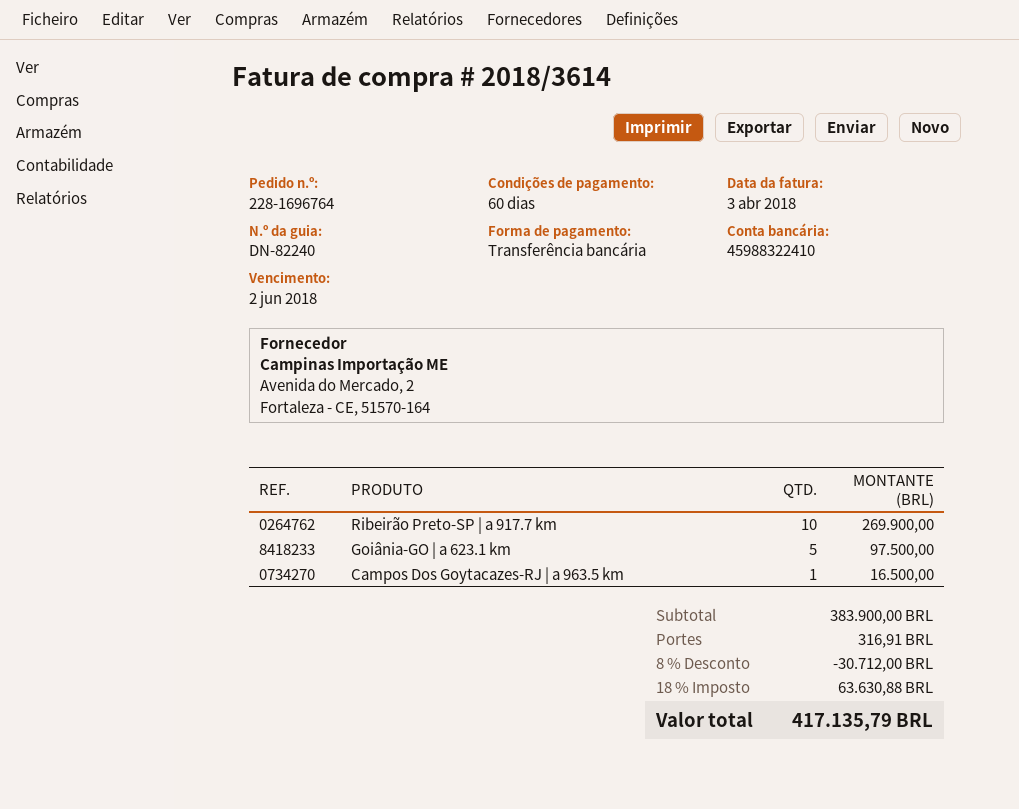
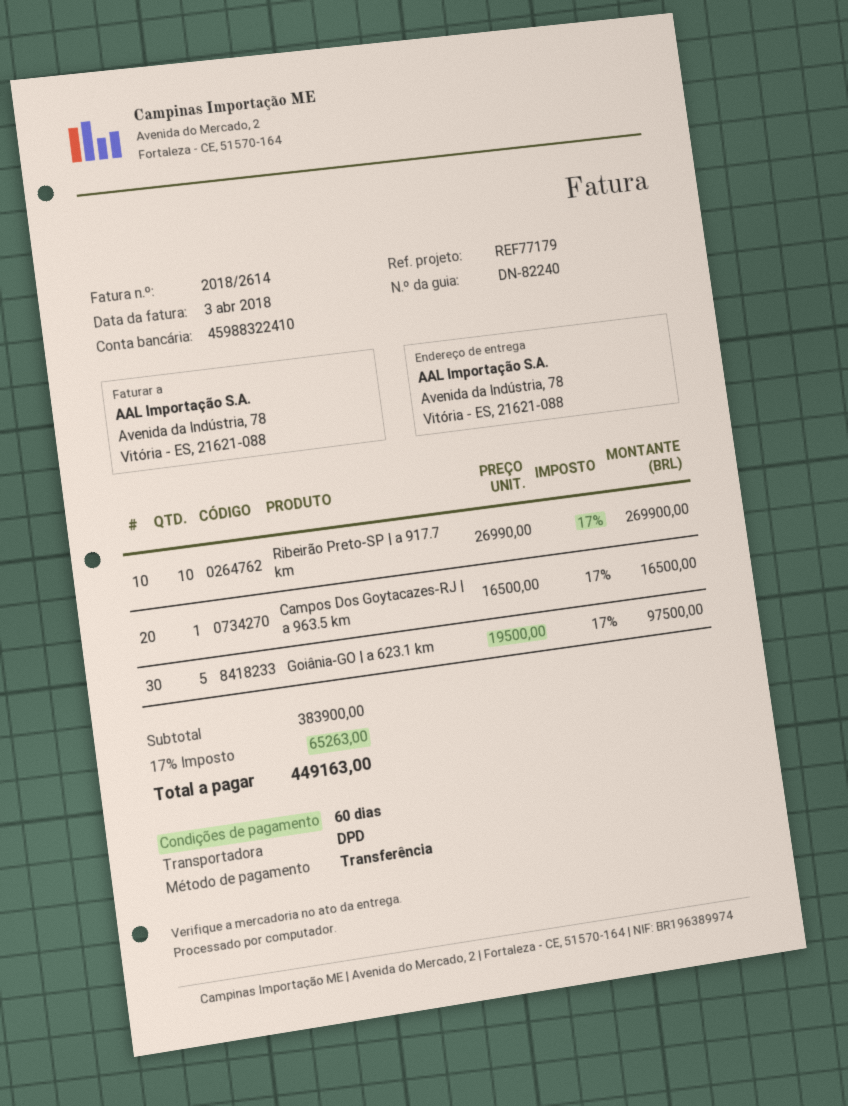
invoice number: 2018/3614 -> 2018/2614
discount: 8% = 30712.00 -> none
shipping: 316.91 -> none
tax: 18% = 63630.88 -> 17% = 65263.00
total: 417135.79 -> 449163.00

